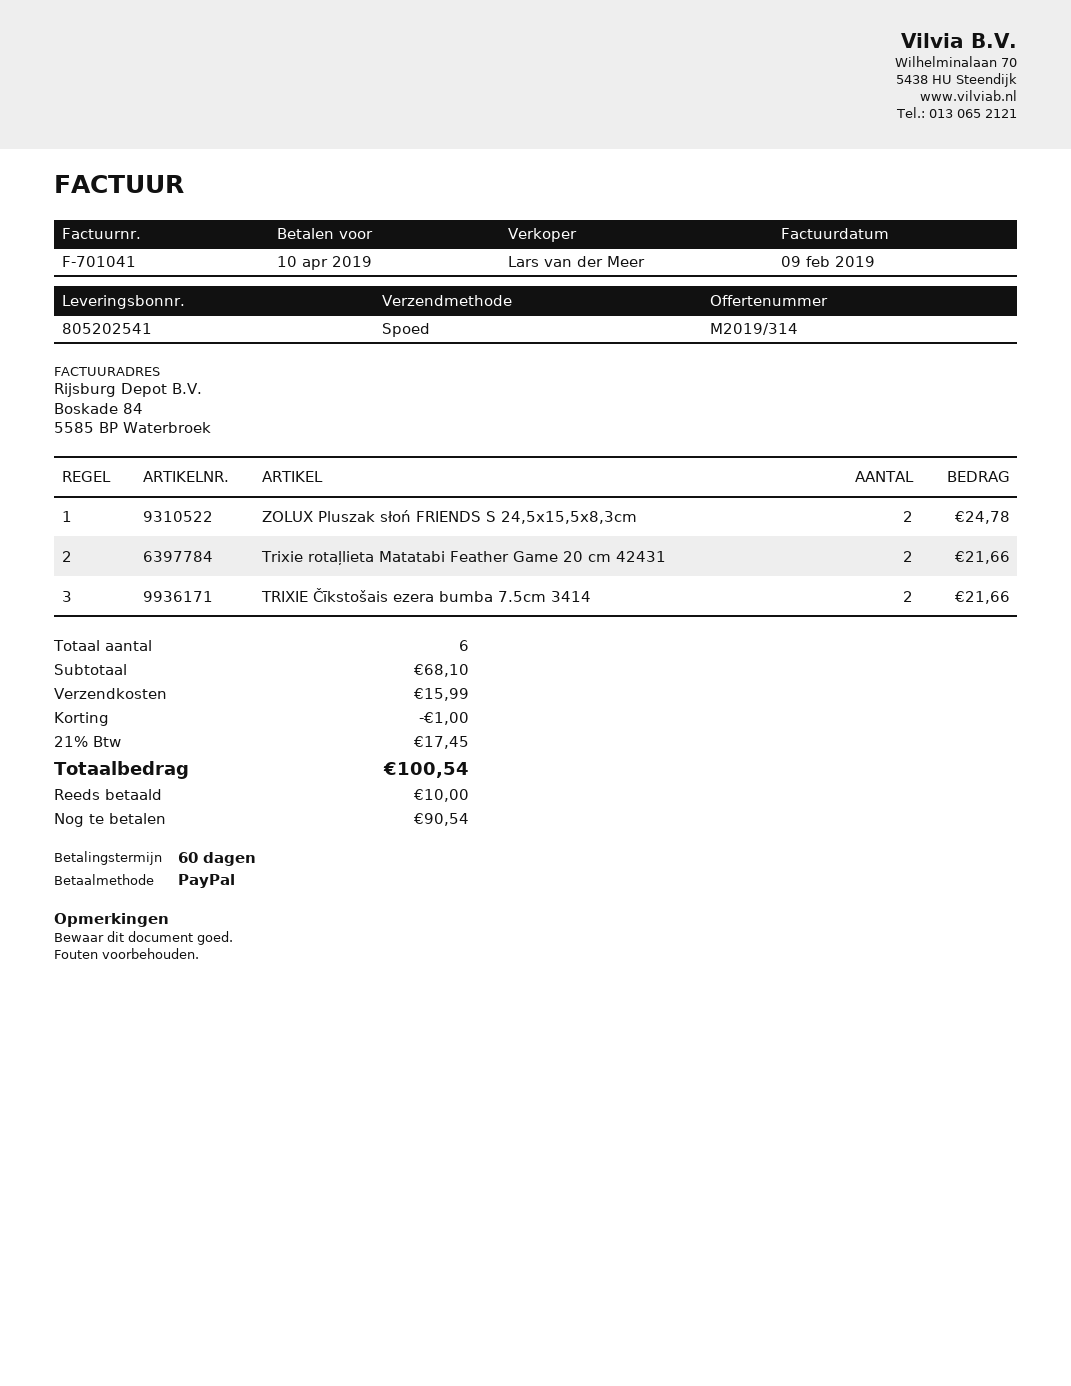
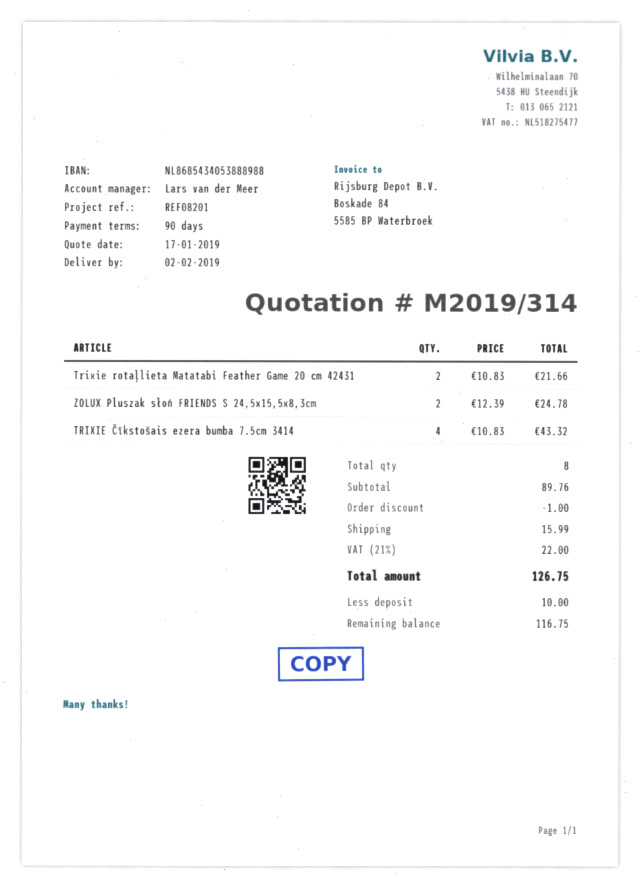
payment terms: 60 days -> 90 days
TRIXIE Čīkstošais ezera bumba 7.5cm 3414: 2 for 21.66 -> 4 for 43.32
total quantity: 6 -> 8
subtotal: 68.10 -> 89.76
tax: 21% = 17.45 -> 21% = 22.00
total: 100.54 -> 126.75
balance: 90.54 -> 116.75

